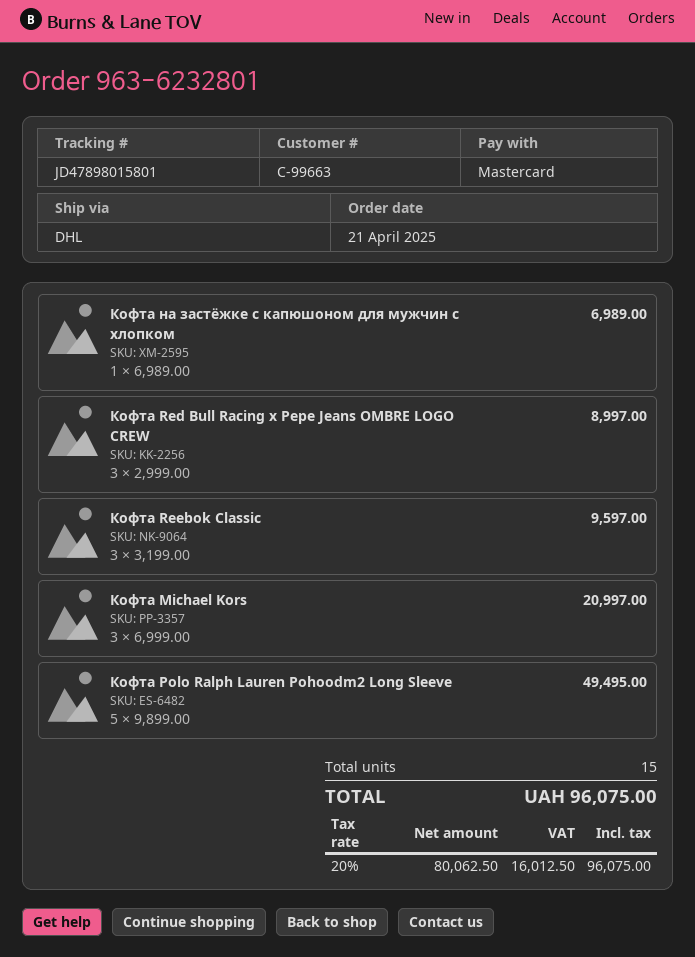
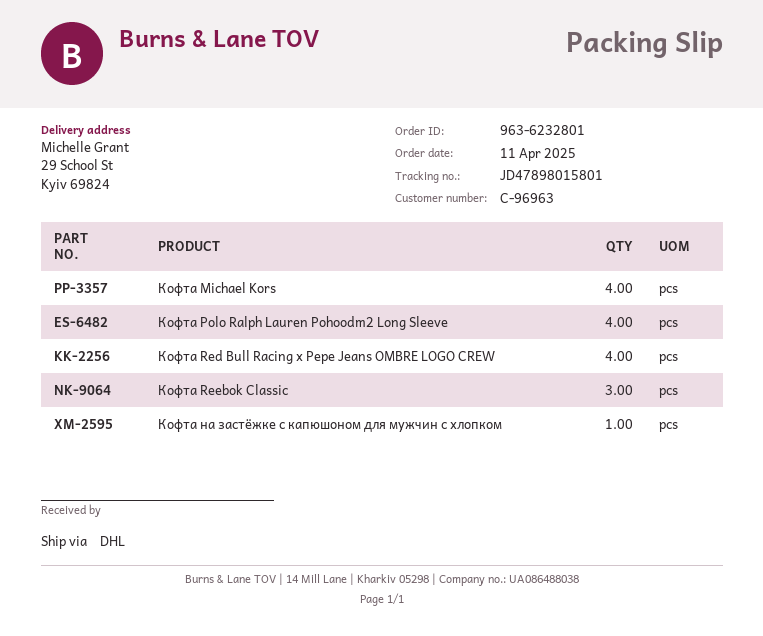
order date: 2025-04-21 -> 2025-04-11
customer number: C-99663 -> C-96963
Кофта Red Bull Racing x Pepe Jeans OMBRE LOGO CREW: 3 -> 4
Кофта Michael Kors: 3 -> 4
Кофта Polo Ralph Lauren Pohoodm2 Long Sleeve: 5 -> 4

